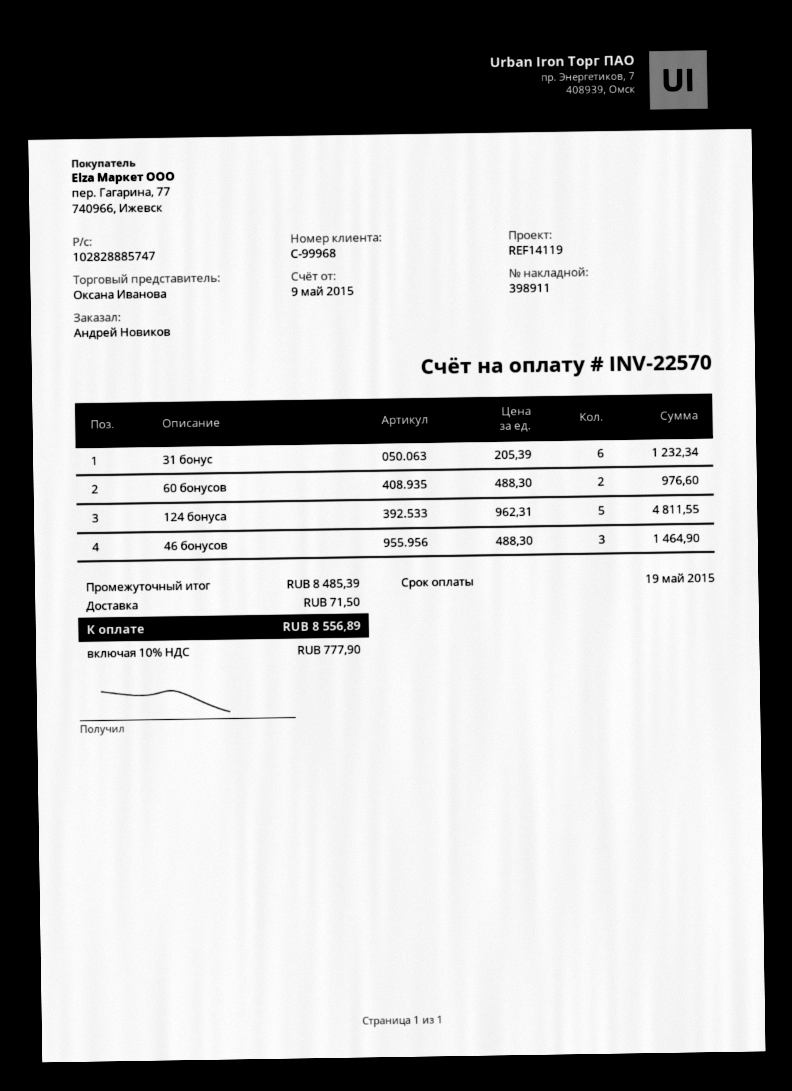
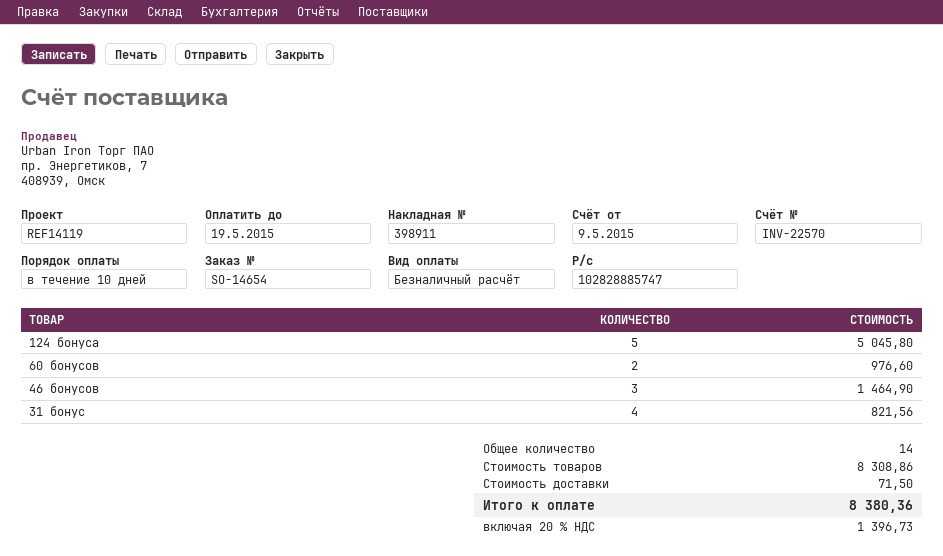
31 бонус: 6 for 1232.34 -> 4 for 821.56
124 бонуса: 5 for 4811.55 -> 5 for 5045.80
subtotal: 8485.39 -> 8308.86
tax: 10% = 777.90 -> 20% = 1396.73
total: 8556.89 -> 8380.36

